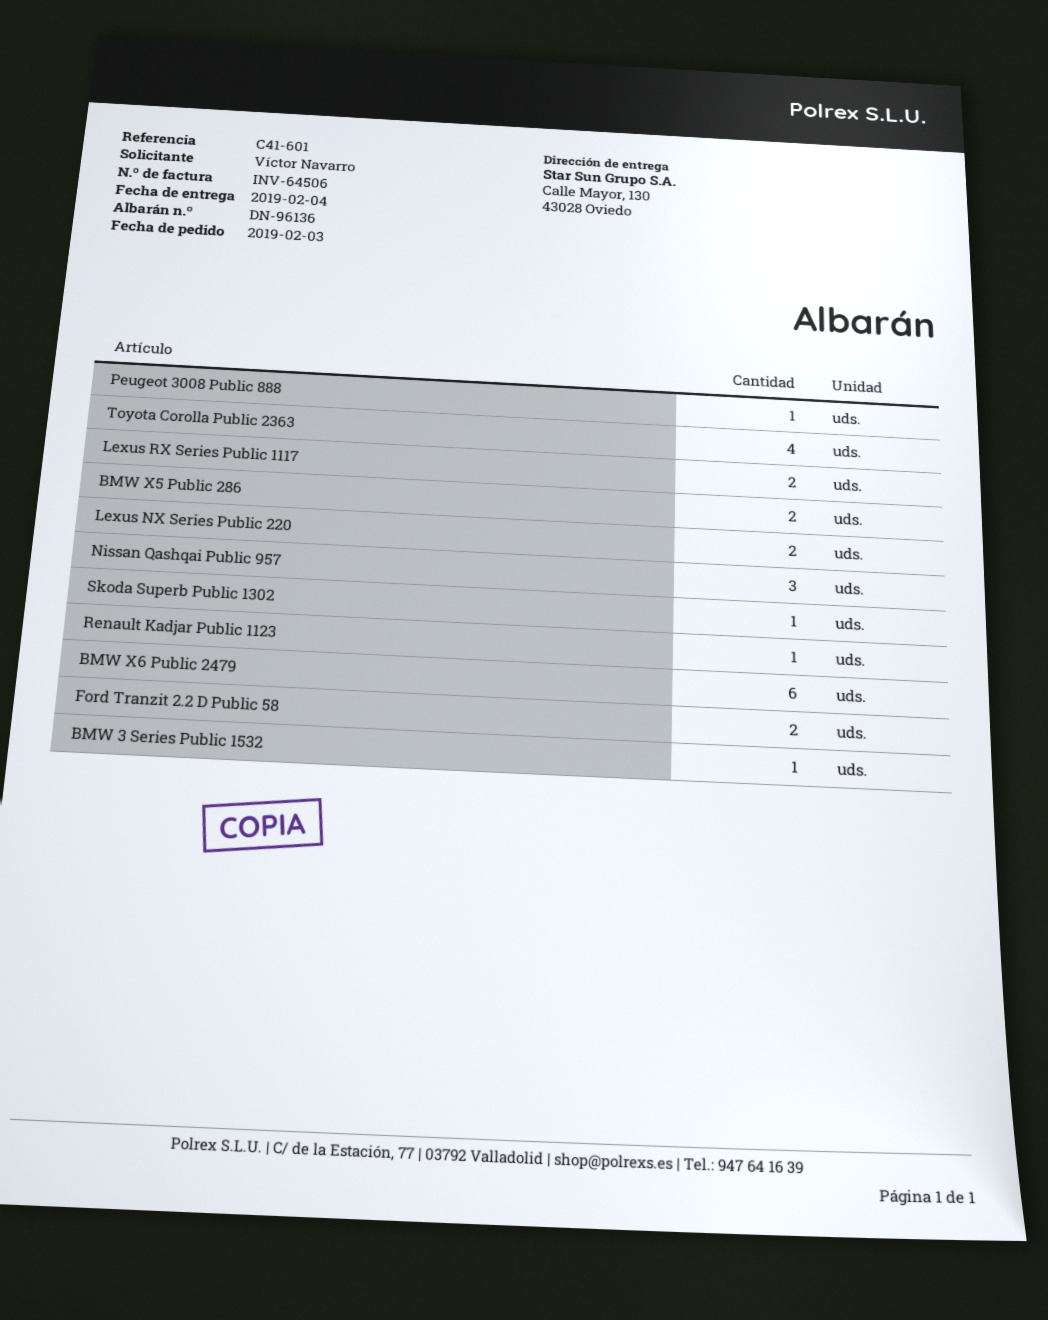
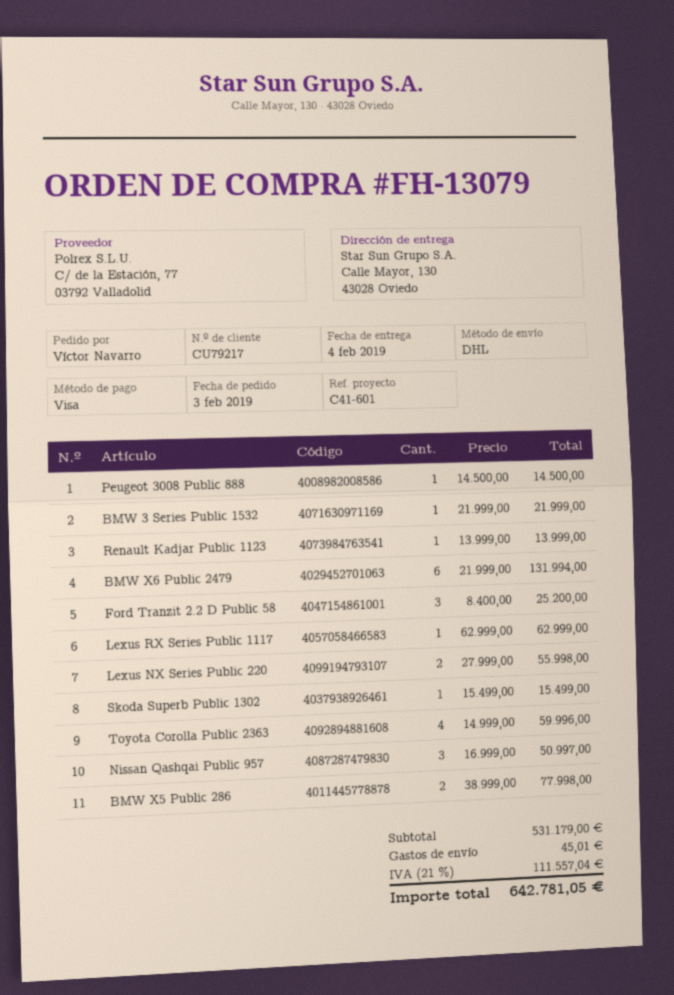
Lexus RX Series Public 1117: 2 -> 1
Ford Tranzit 2.2 D Public 58: 2 -> 3

